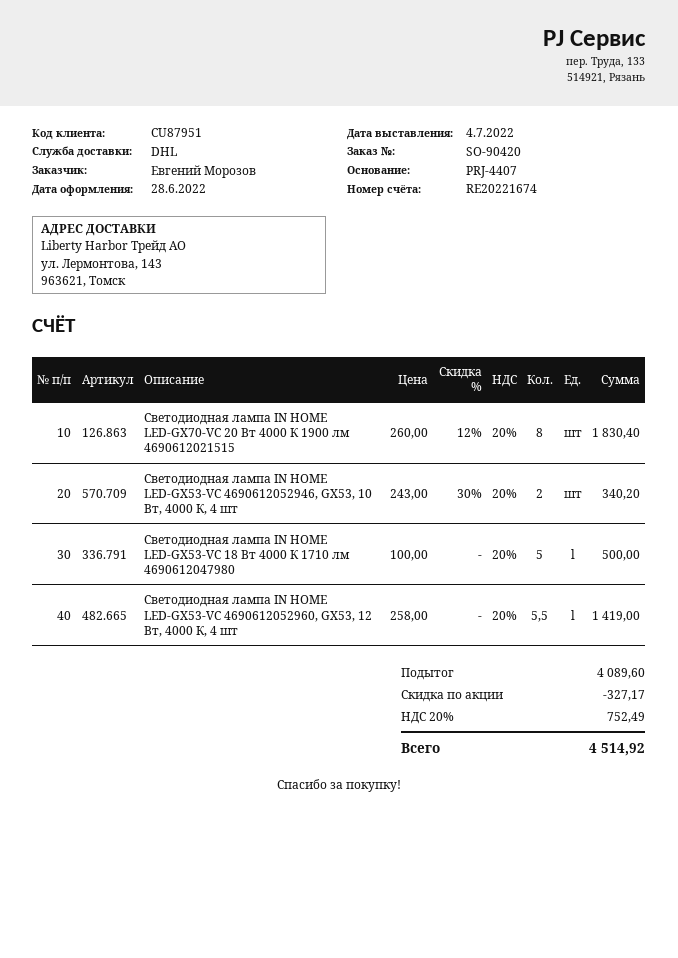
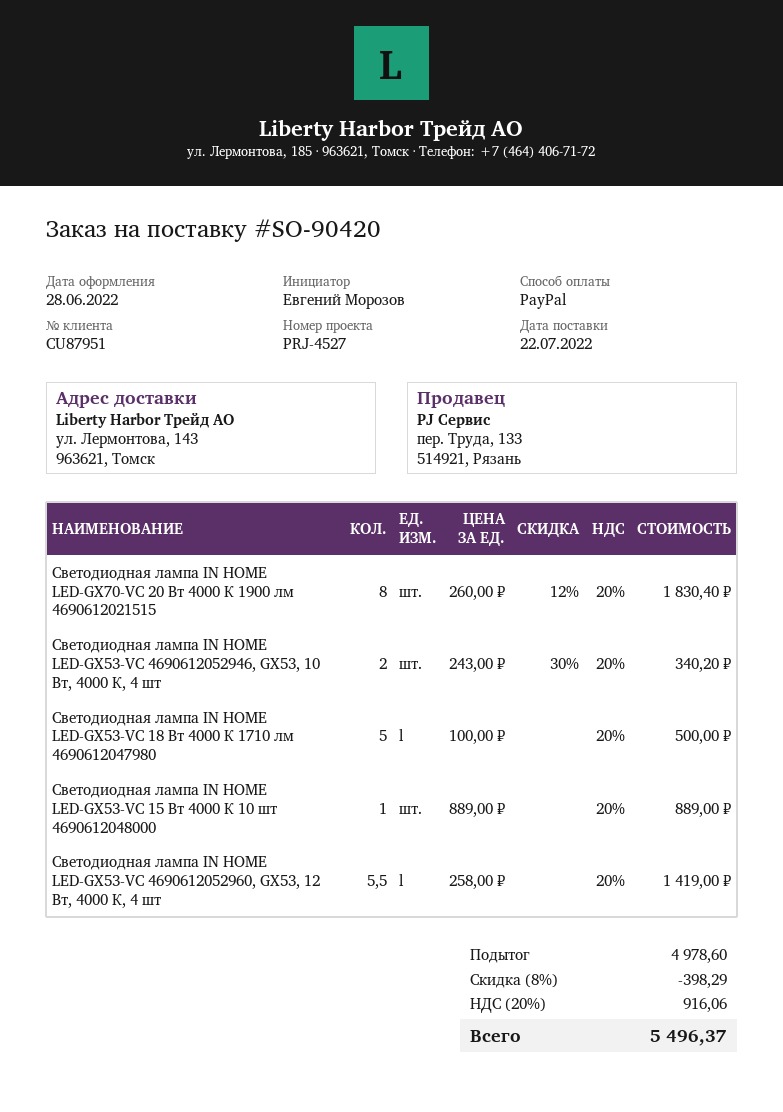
reference: PRJ-4407 -> PRJ-4527
Светодиодная лампа IN HOME LED-GX53-VC 15 Вт 4000 К 10 шт 4690612048000: none -> 1 x 889.00 = 889.00
subtotal: 4089.60 -> 4978.60
discount: 327.17 -> 398.29
tax: 20% = 752.49 -> 20% = 916.06
total: 4514.92 -> 5496.37

